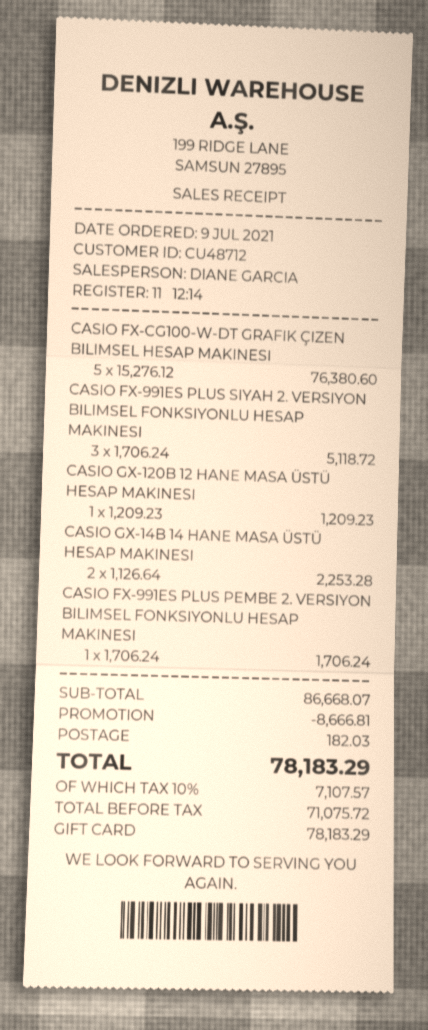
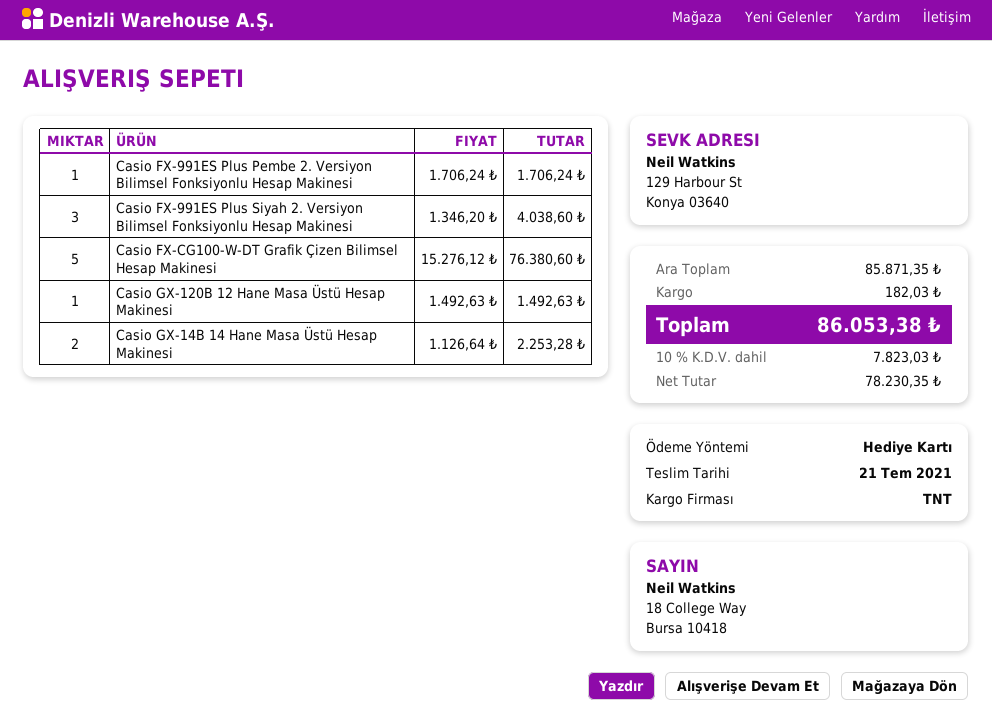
CASIO FX-991ES PLUS SIYAH 2. VERSIYON BILIMSEL FONKSIYONLU HESAP MAKINESI: 3 x 1706.24 = 5118.72 -> 3 x 1346.20 = 4038.60
CASIO GX-120B 12 HANE MASA ÜSTÜ HESAP MAKINESI: 1 x 1209.23 = 1209.23 -> 1 x 1492.63 = 1492.63
subtotal: 86668.07 -> 85871.35
discount: 8666.81 -> none
net: 71075.72 -> 78230.35
tax: 10% = 7107.57 -> 10% = 7823.03
total: 78183.29 -> 86053.38

